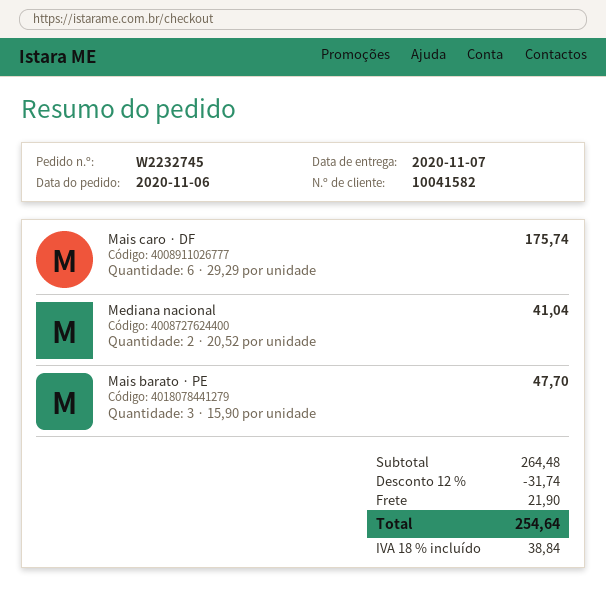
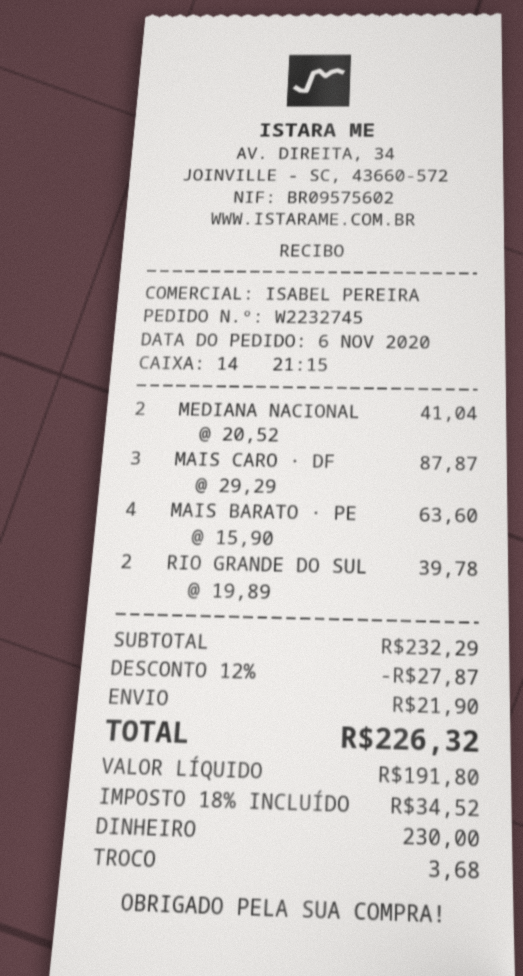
Mais caro · DF: 6 x 29.29 = 175.74 -> 3 x 29.29 = 87.87
Mais barato · PE: 3 x 15.90 = 47.70 -> 4 x 15.90 = 63.60
RIO GRANDE DO SUL: none -> 2 x 19.89 = 39.78
subtotal: 264.48 -> 232.29
discount: 12% = 31.74 -> 12% = 27.87
tax: 18% = 38.84 -> 18% = 34.52
total: 254.64 -> 226.32

